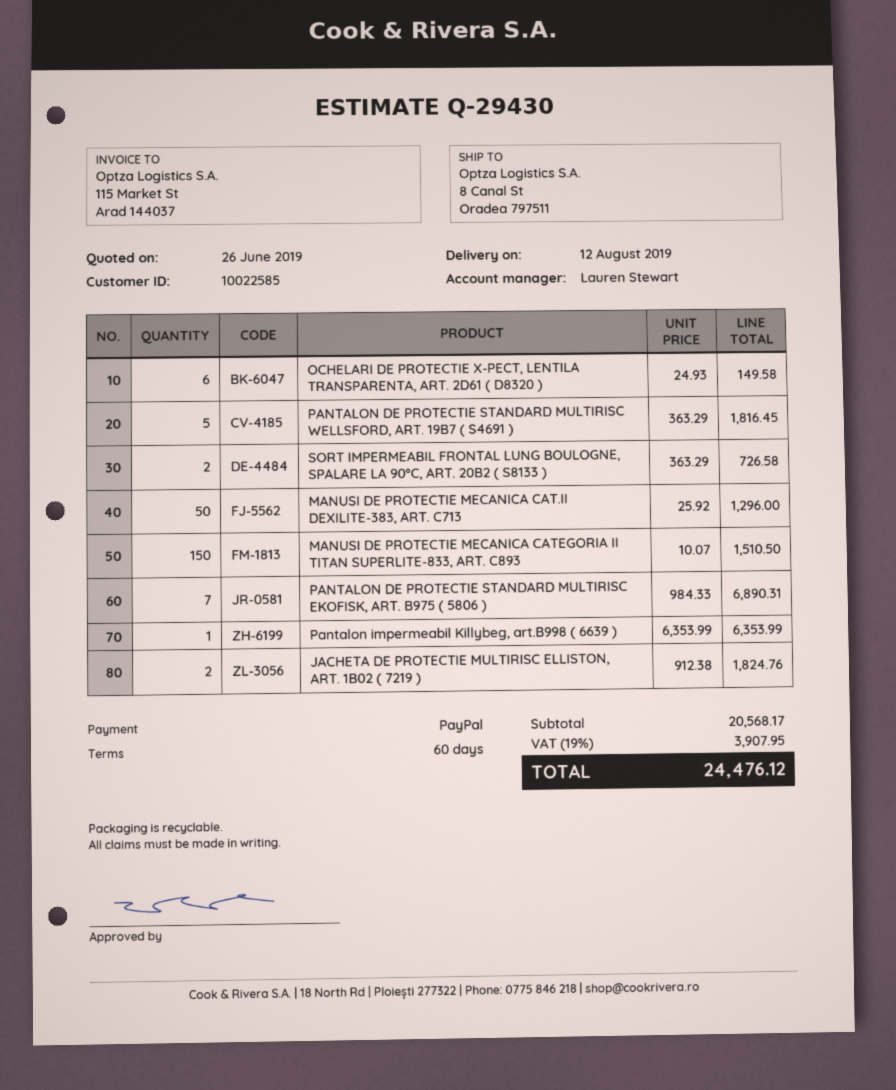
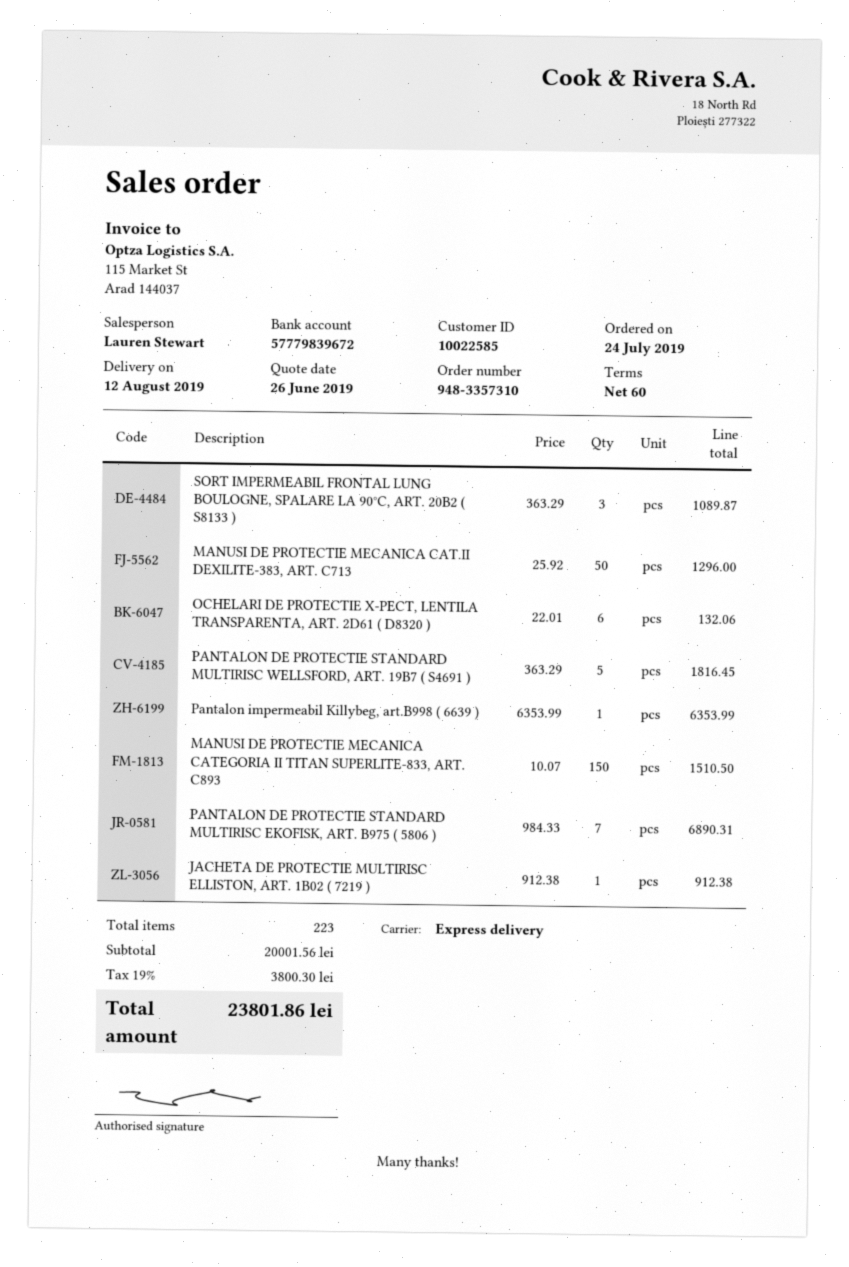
OCHELARI DE PROTECTIE X-PECT, LENTILA TRANSPARENTA, ART. 2D61 ( D8320 ): 6 x 24.93 = 149.58 -> 6 x 22.01 = 132.06
SORT IMPERMEABIL FRONTAL LUNG BOULOGNE, SPALARE LA 90°C, ART. 20B2 ( S8133 ): 2 x 363.29 = 726.58 -> 3 x 363.29 = 1089.87
JACHETA DE PROTECTIE MULTIRISC ELLISTON, ART. 1B02 ( 7219 ): 2 x 912.38 = 1824.76 -> 1 x 912.38 = 912.38
subtotal: 20568.17 -> 20001.56
tax: 19% = 3907.95 -> 19% = 3800.30
total: 24476.12 -> 23801.86

